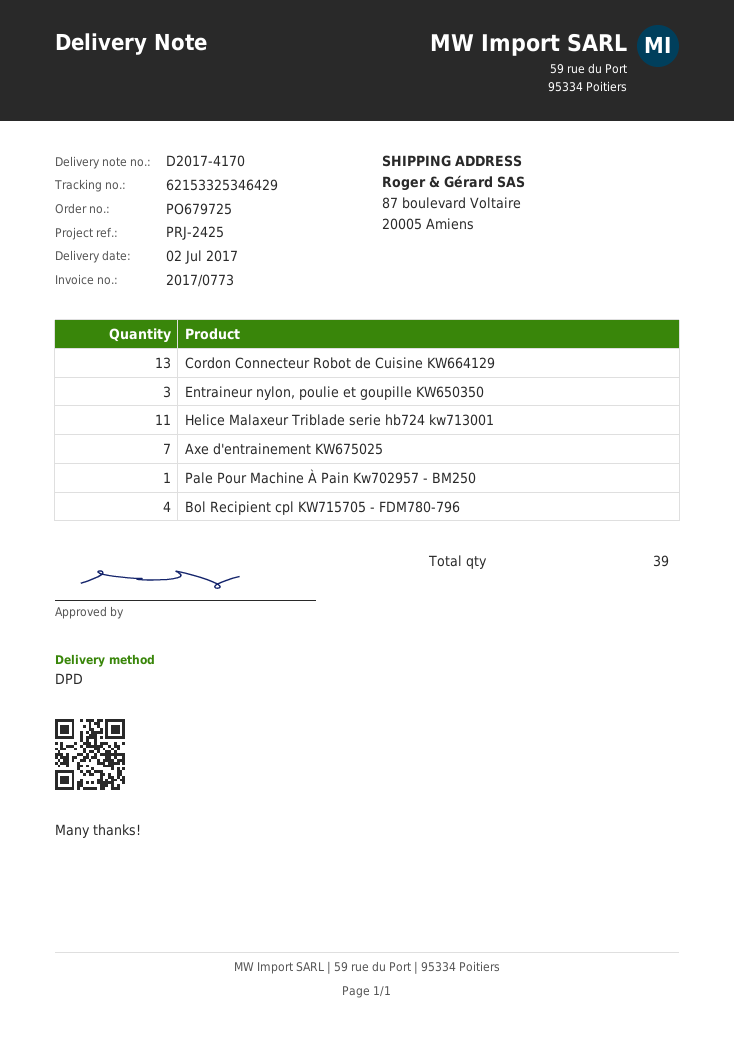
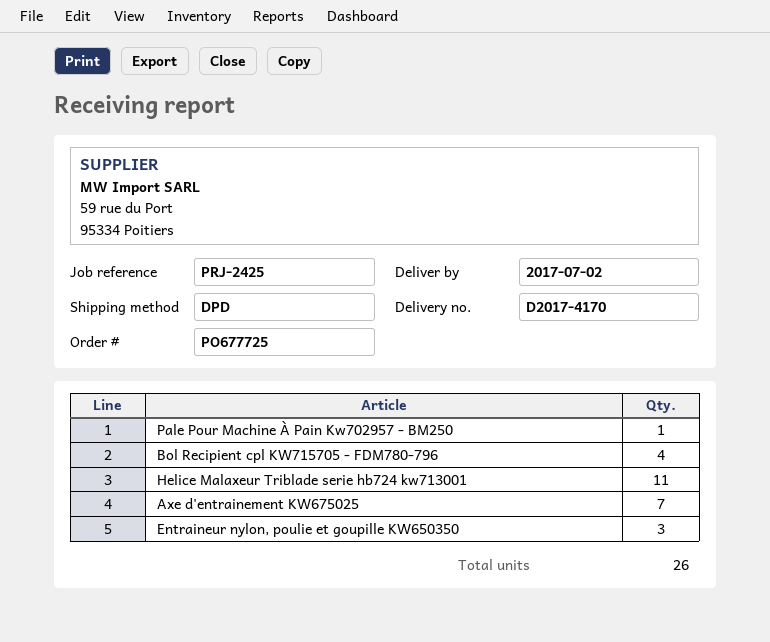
order number: PO679725 -> PO677725
Cordon Connecteur Robot de Cuisine KW664129: 13 -> none
total quantity: 39 -> 26

